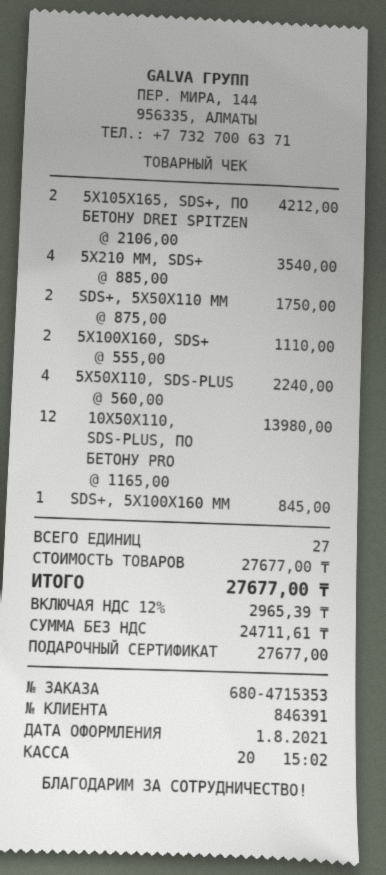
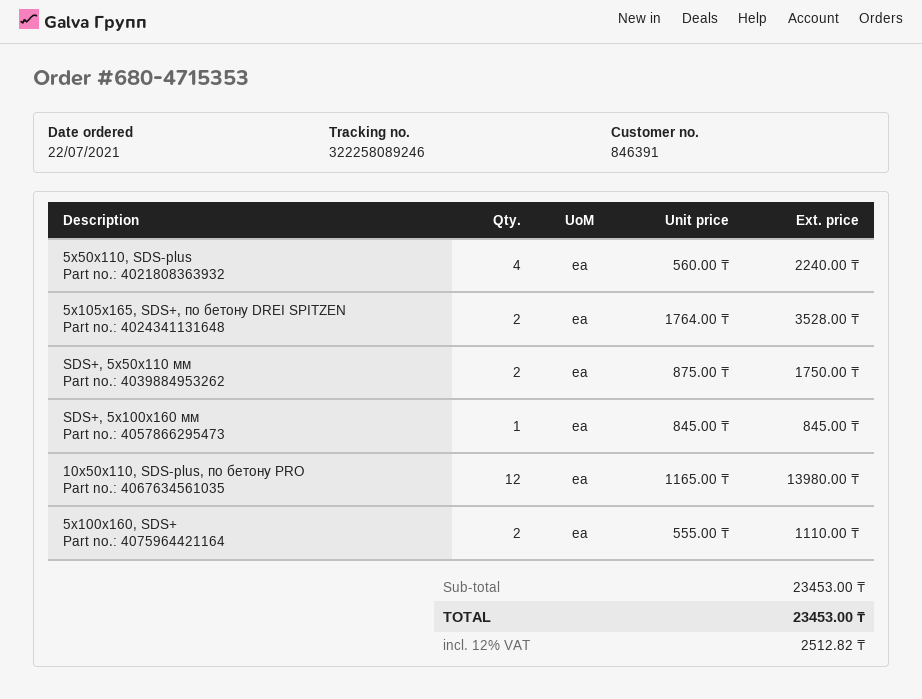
order date: 2021-08-01 -> 2021-07-22
5X105X165, SDS+, ПО БЕТОНУ DREI SPITZEN: 2 x 2106.00 = 4212.00 -> 2 x 1764.00 = 3528.00
5X210 ММ, SDS+: 4 x 885.00 = 3540.00 -> none
subtotal: 27677.00 -> 23453.00
tax: 12% = 2965.39 -> 12% = 2512.82
total: 27677.00 -> 23453.00

